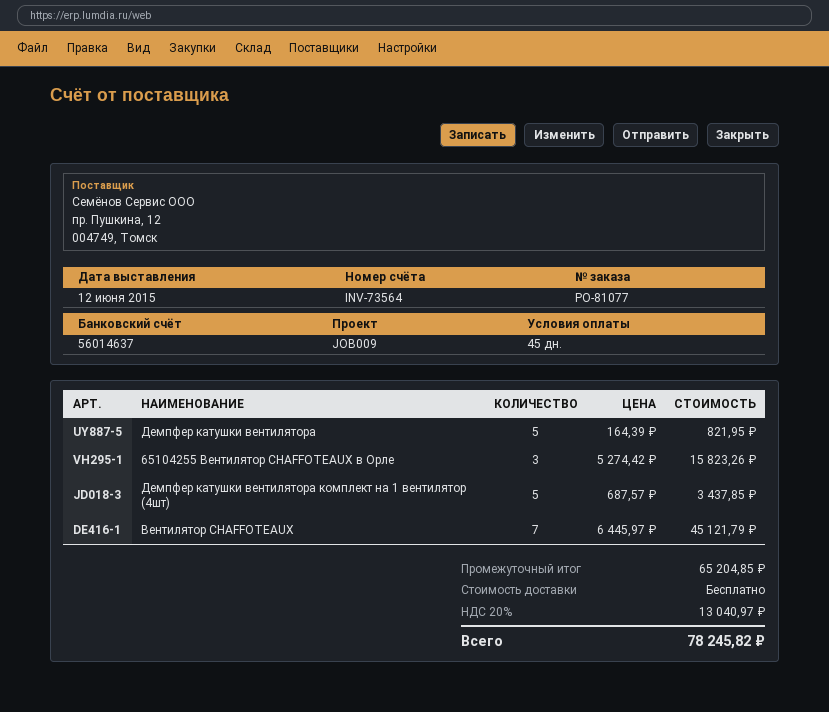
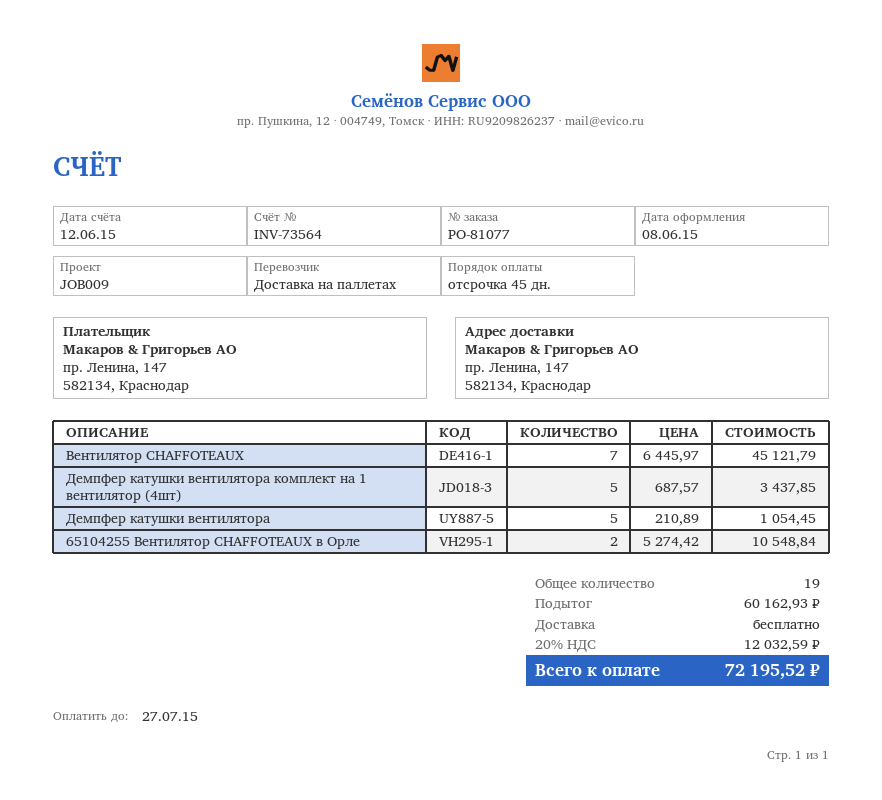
Демпфер катушки вентилятора: 5 x 164.39 = 821.95 -> 5 x 210.89 = 1054.45
65104255 Вентилятор CHAFFOTEAUX в Орле: 3 x 5274.42 = 15823.26 -> 2 x 5274.42 = 10548.84
subtotal: 65204.85 -> 60162.93
tax: 20% = 13040.97 -> 20% = 12032.59
total: 78245.82 -> 72195.52

